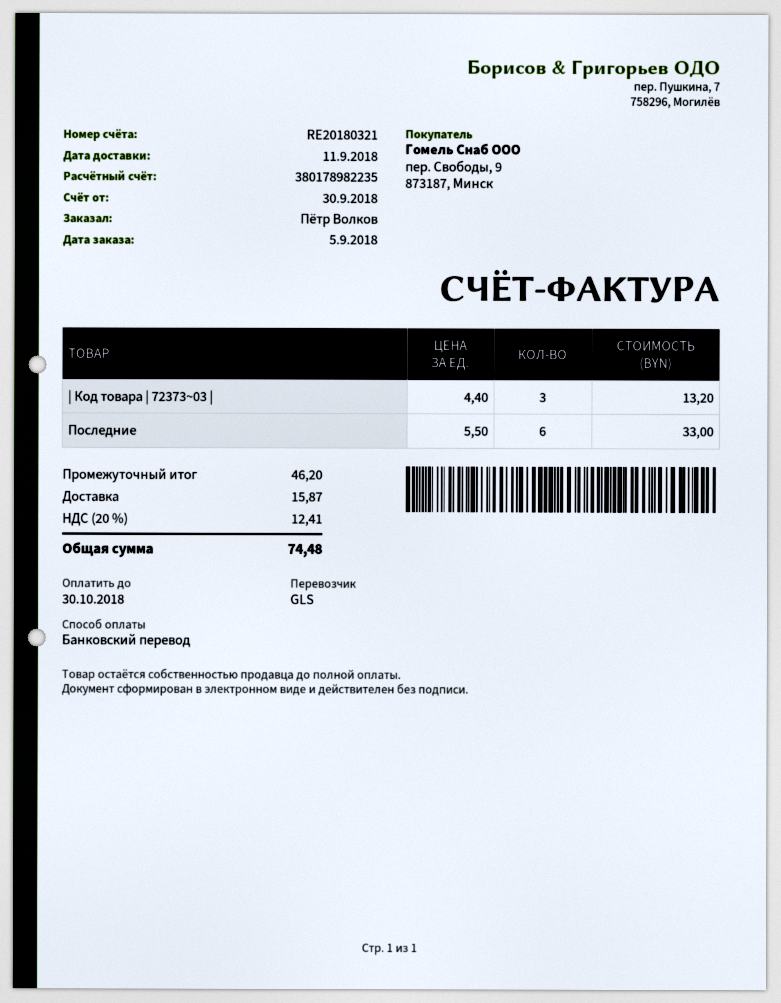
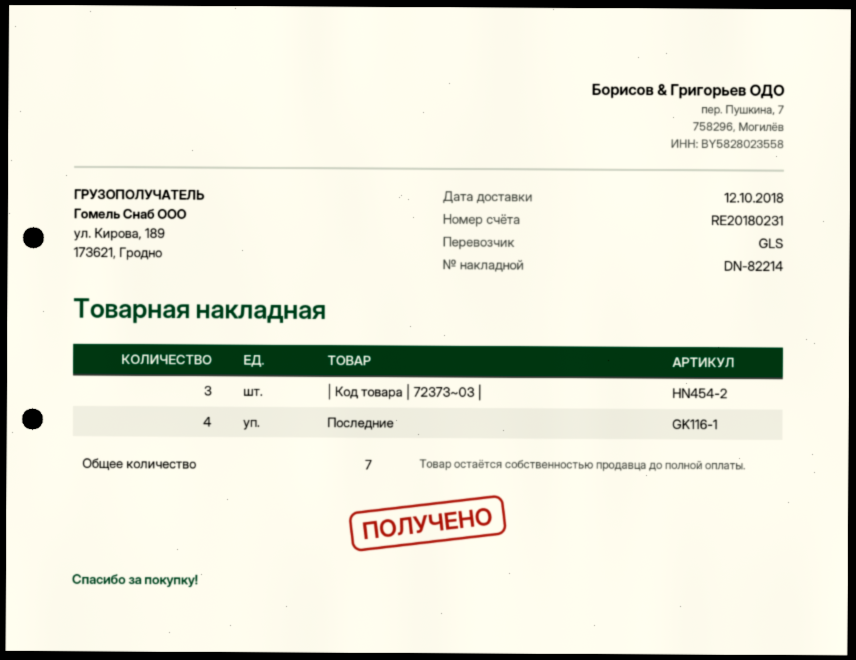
delivery date: 2018-09-11 -> 2018-10-12
invoice number: RE20180321 -> RE20180231
Последние: 6 -> 4

